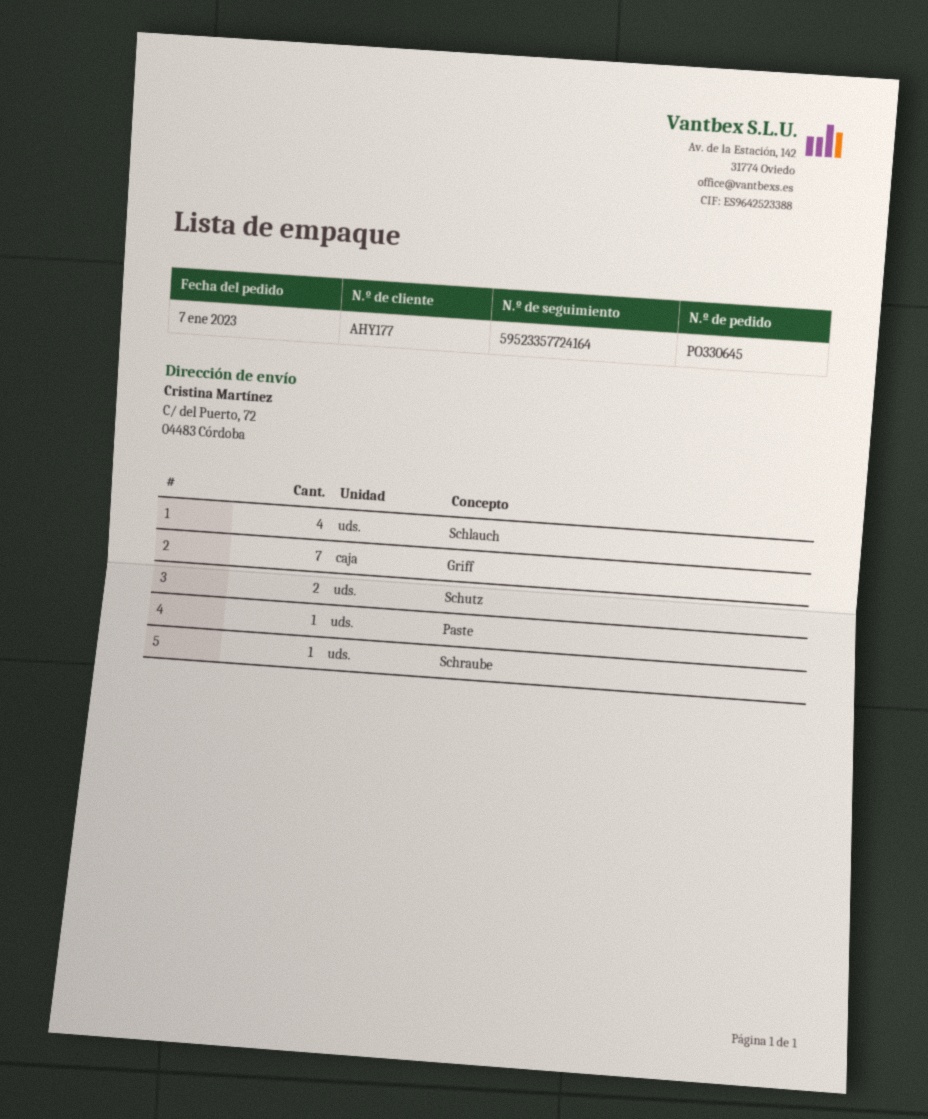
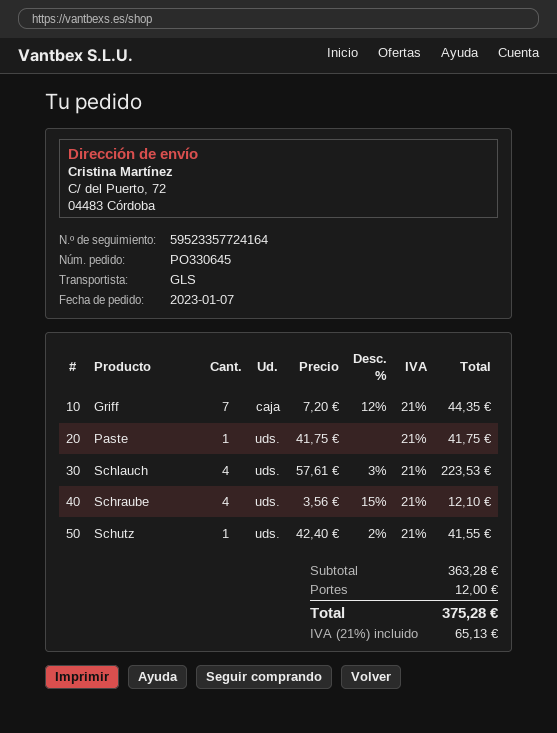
Schutz: 2 -> 1
Schraube: 1 -> 4

